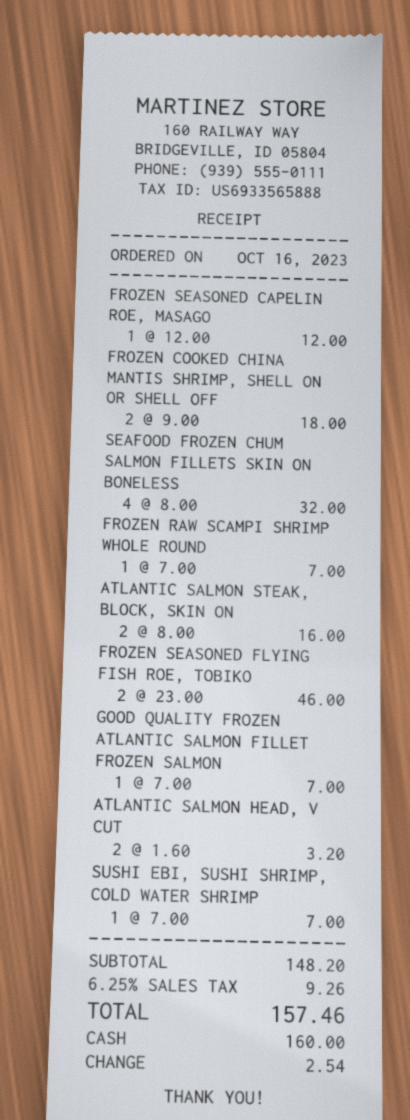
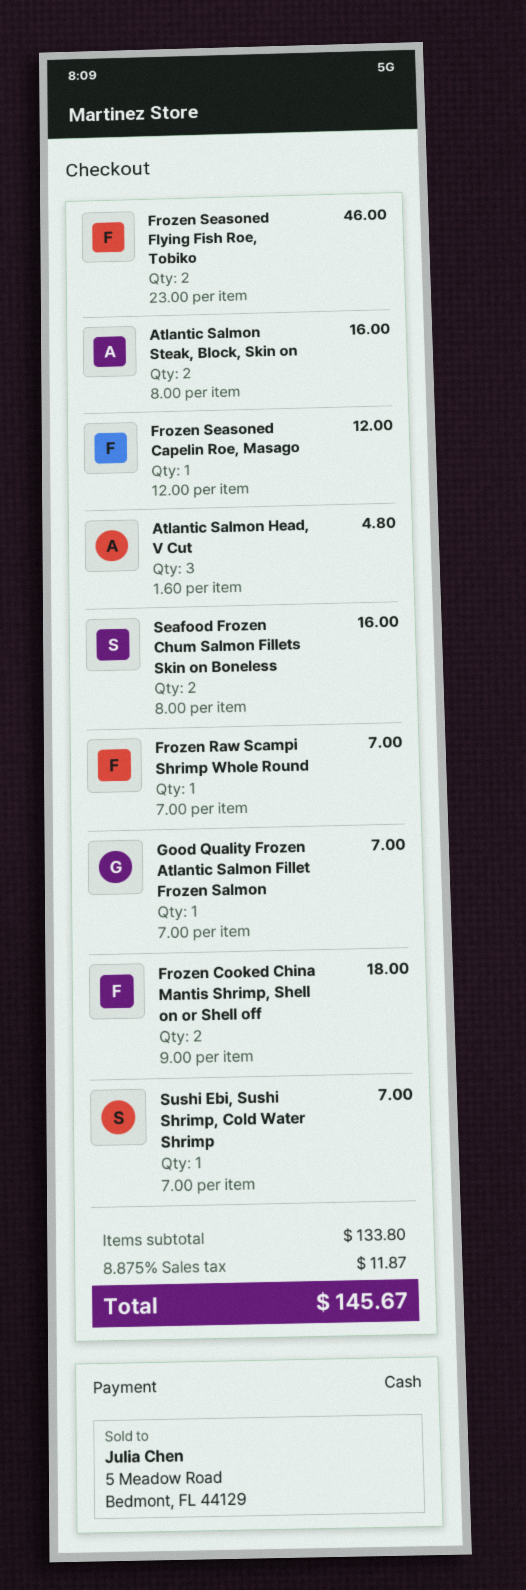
SEAFOOD FROZEN CHUM SALMON FILLETS SKIN ON BONELESS: 4 x 8.00 = 32.00 -> 2 x 8.00 = 16.00
ATLANTIC SALMON HEAD, V CUT: 2 x 1.60 = 3.20 -> 3 x 1.60 = 4.80
subtotal: 148.20 -> 133.80
tax: 6.25% = 9.26 -> 8.875% = 11.87
total: 157.46 -> 145.67

